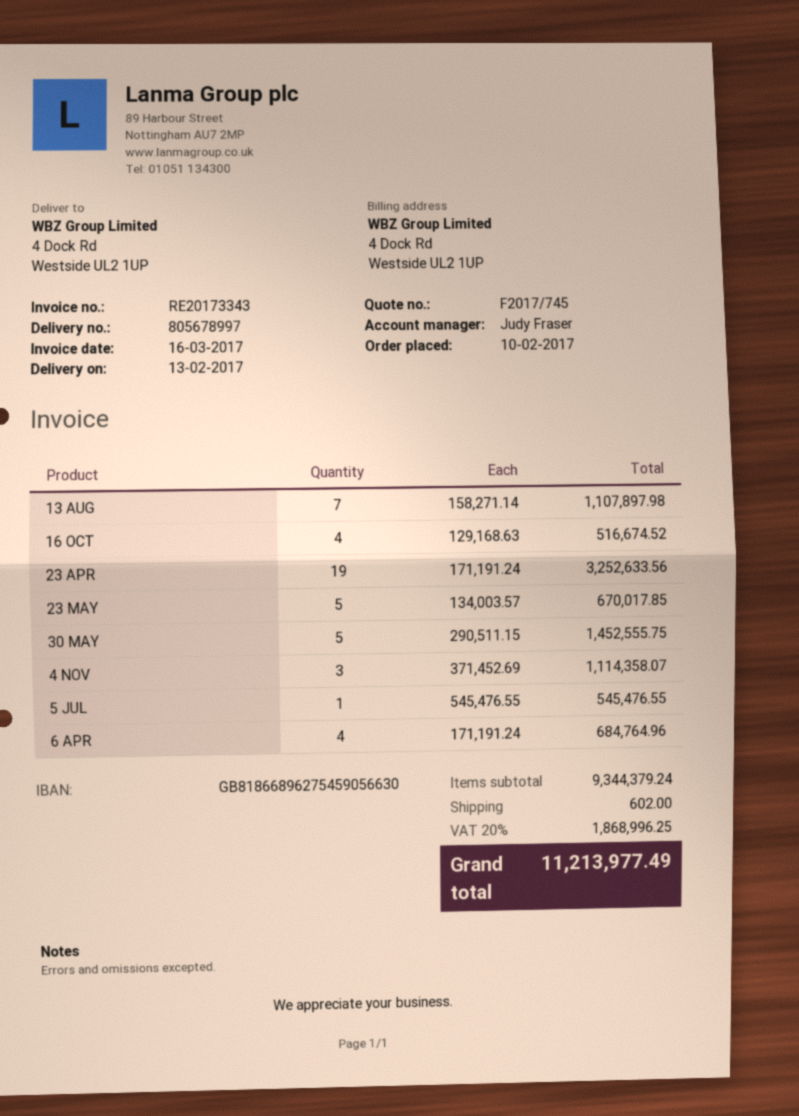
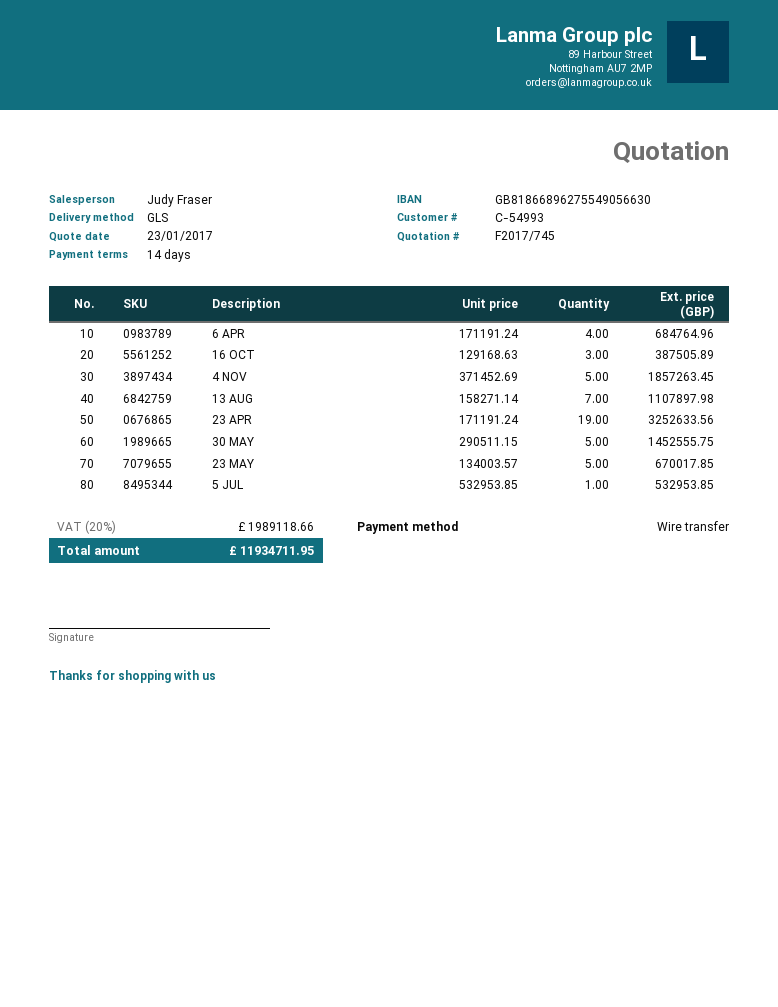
bank account: GB81866896275459056630 -> GB81866896275549056630
16 OCT: 4 x 129168.63 = 516674.52 -> 3 x 129168.63 = 387505.89
4 NOV: 3 x 371452.69 = 1114358.07 -> 5 x 371452.69 = 1857263.45
5 JUL: 1 x 545476.55 = 545476.55 -> 1 x 532953.85 = 532953.85
shipping: 602.00 -> none
tax: 20% = 1868996.25 -> 20% = 1989118.66
total: 11213977.49 -> 11934711.95

